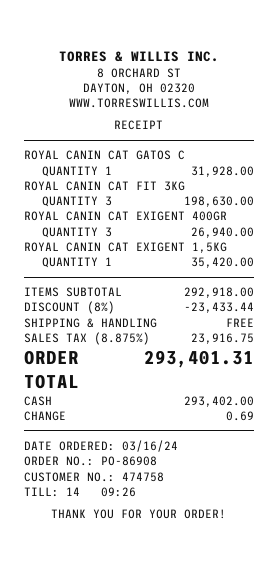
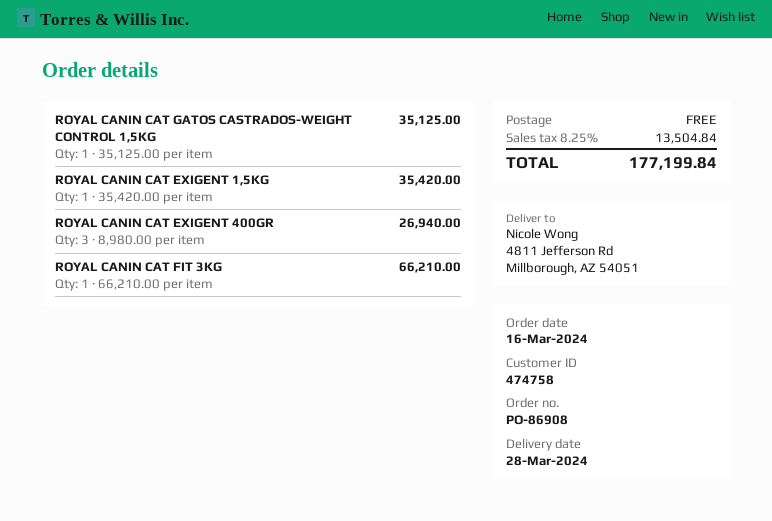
ROYAL CANIN CAT GATOS C: 1 for 31928.00 -> 1 for 35125.00
ROYAL CANIN CAT FIT 3KG: 3 for 198630.00 -> 1 for 66210.00
discount: 8% = 23433.44 -> none
tax: 8.875% = 23916.75 -> 8.25% = 13504.84
total: 293401.31 -> 177199.84

